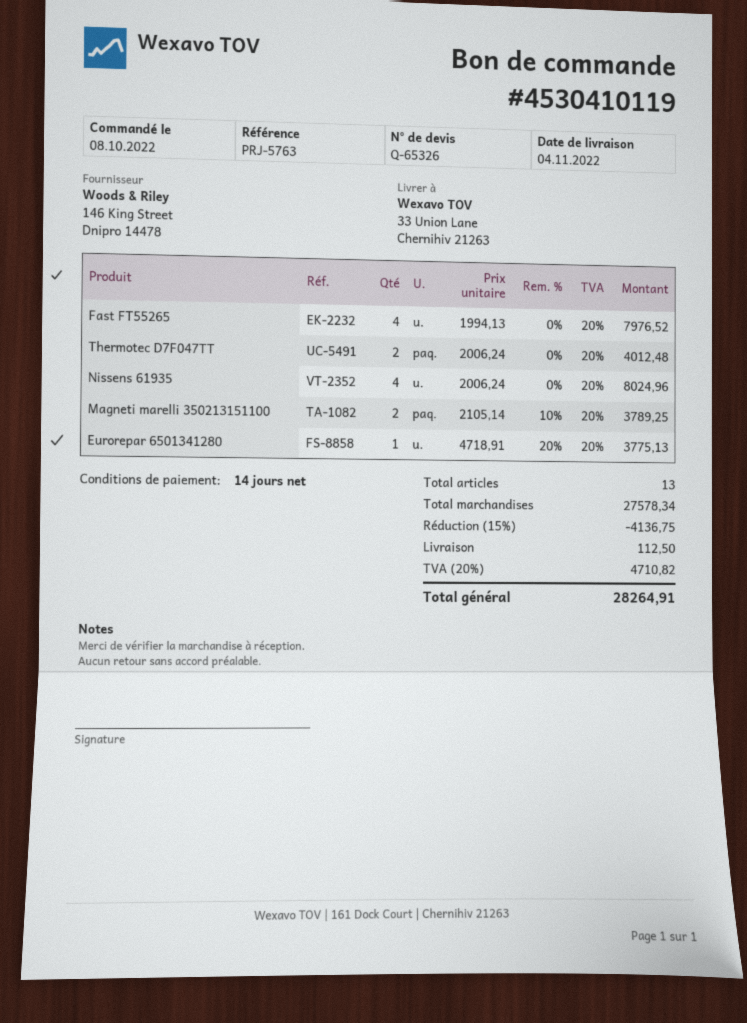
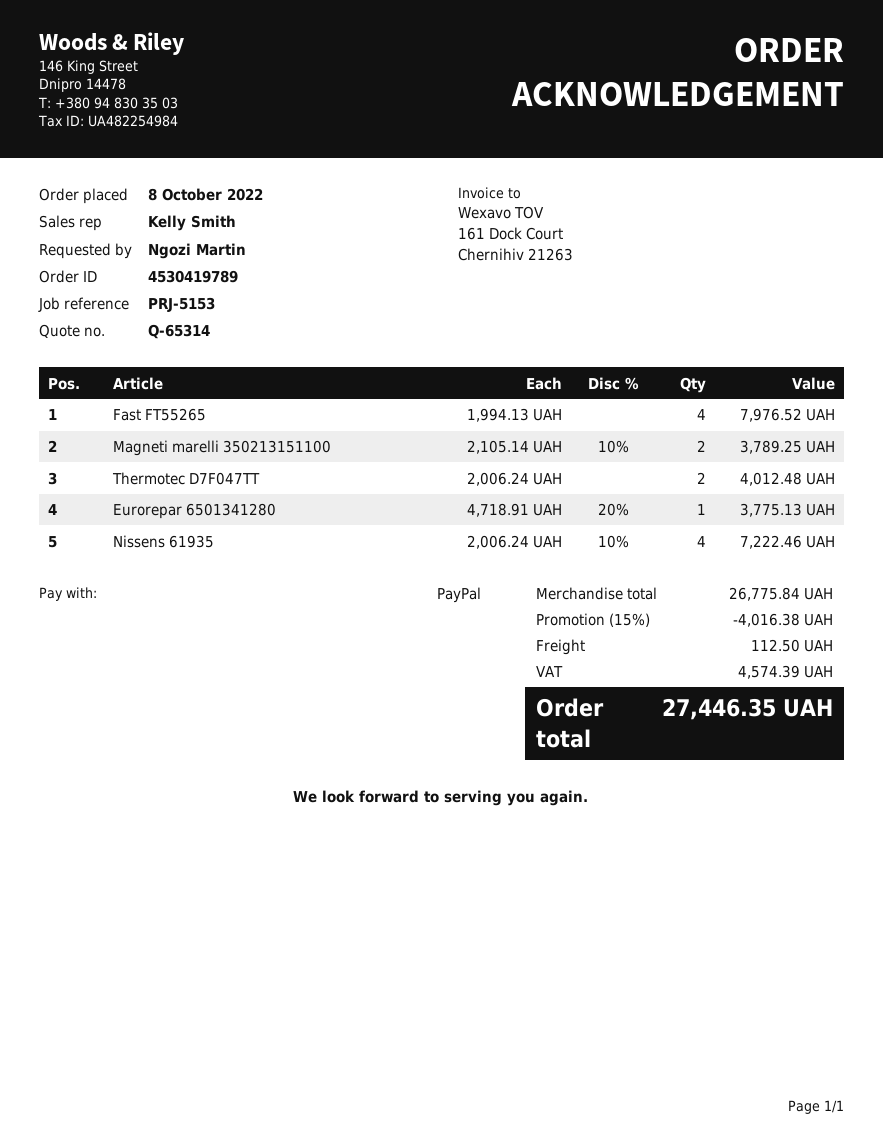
quote number: Q-65326 -> Q-65314
order number: 4530410119 -> 4530419789
reference: PRJ-5763 -> PRJ-5153
Nissens 61935: 4 x 2006.24 = 8024.96 -> 4 x 2006.24 - 10% = 7222.46
subtotal: 27578.34 -> 26775.84
discount: 15% = 4136.75 -> 15% = 4016.38
tax: 4710.82 -> 4574.39
total: 28264.91 -> 27446.35

